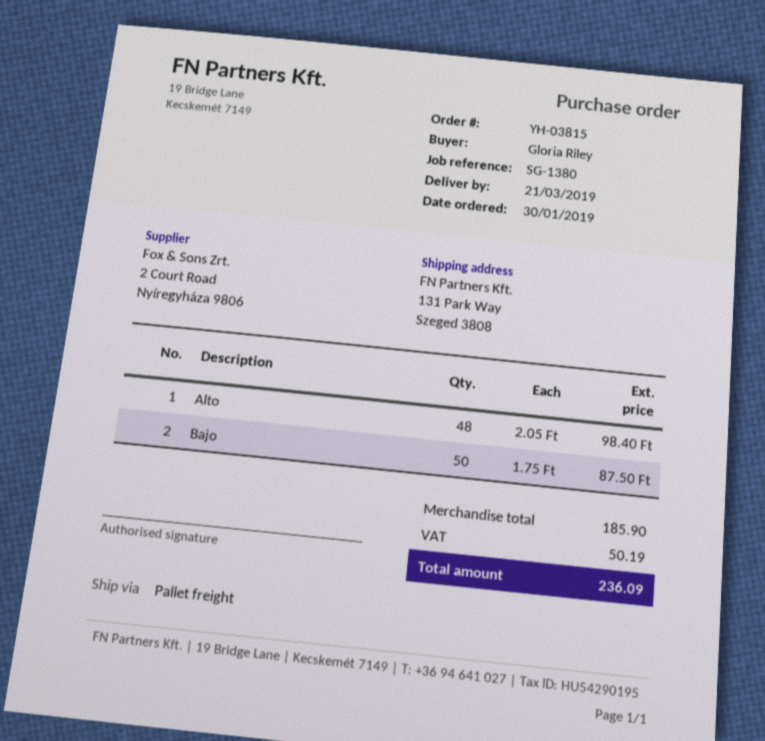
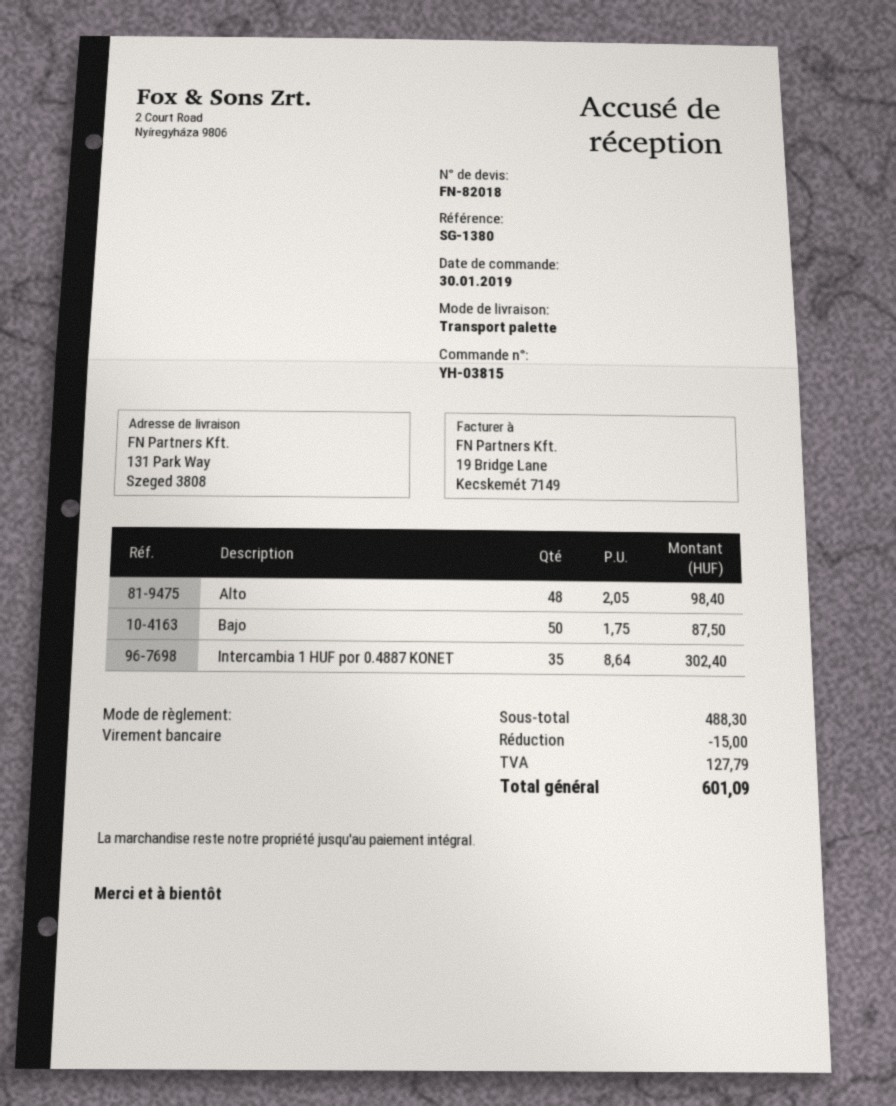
Intercambia 1 HUF por 0.4887 KONET: none -> 35 x 8.64 = 302.40
subtotal: 185.90 -> 488.30
discount: none -> 15.00
tax: 50.19 -> 127.79
total: 236.09 -> 601.09

